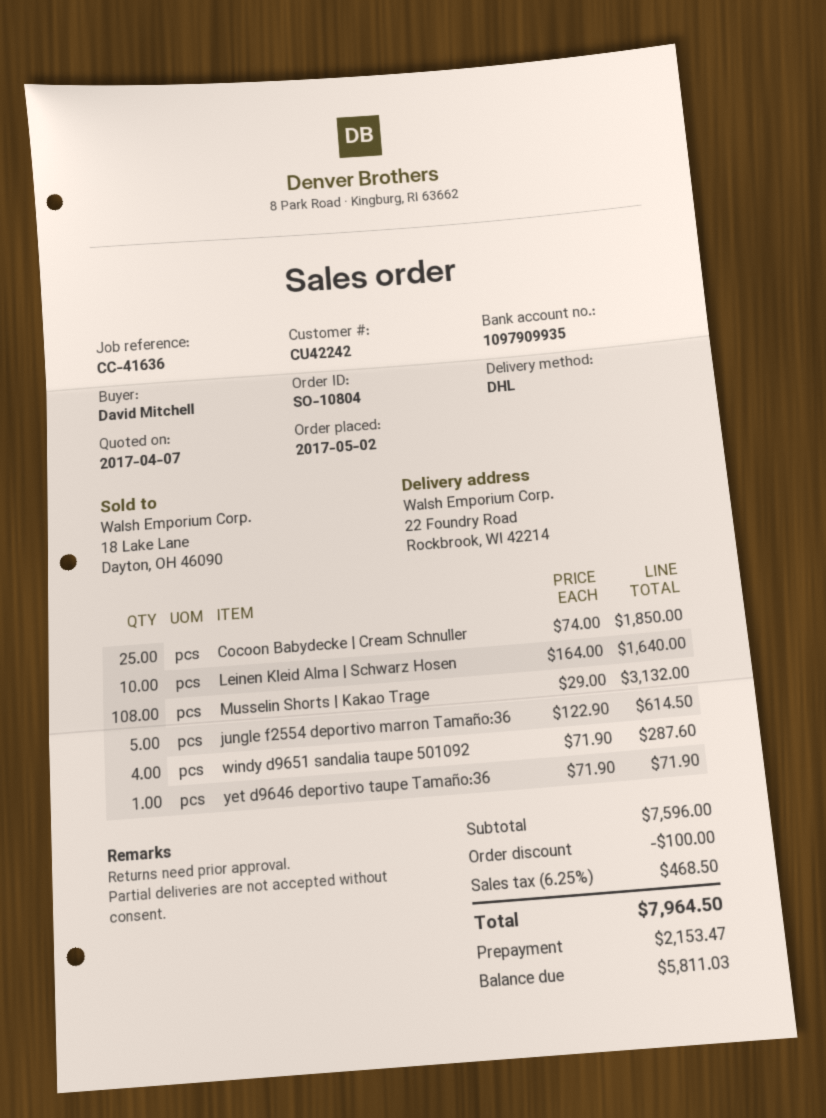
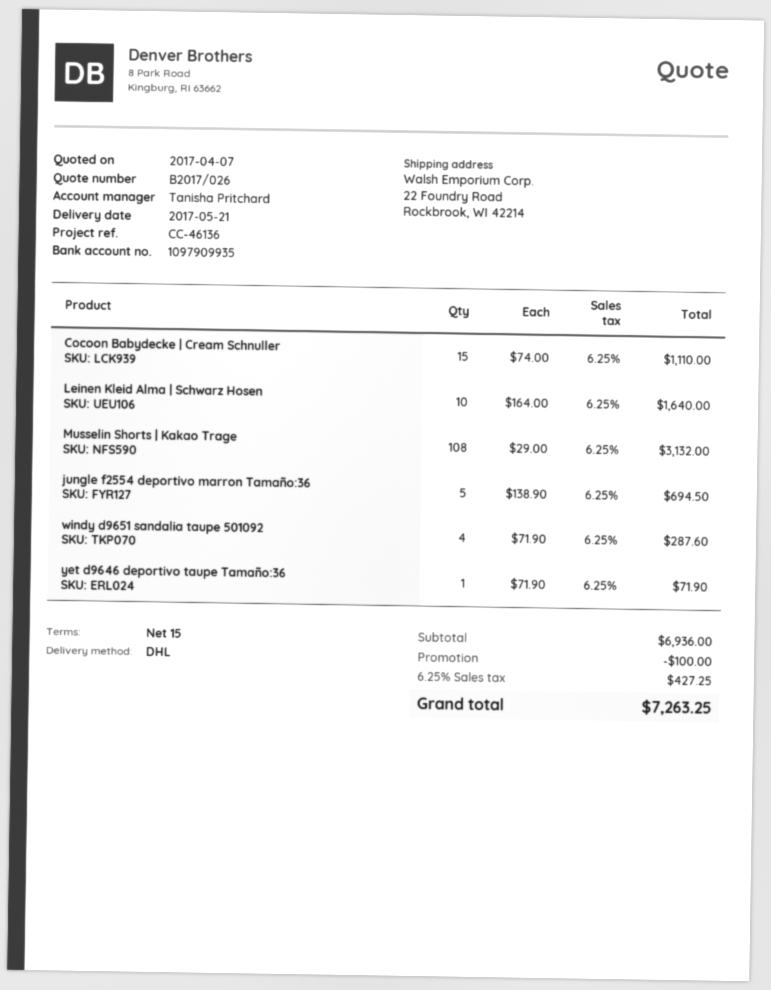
reference: CC-41636 -> CC-46136
Cocoon Babydecke | Cream Schnuller: 25 x 74.00 = 1850.00 -> 15 x 74.00 = 1110.00
jungle f2554 deportivo marron Tamaño:36: 5 x 122.90 = 614.50 -> 5 x 138.90 = 694.50
subtotal: 7596.00 -> 6936.00
tax: 6.25% = 468.50 -> 6.25% = 427.25
total: 7964.50 -> 7263.25

